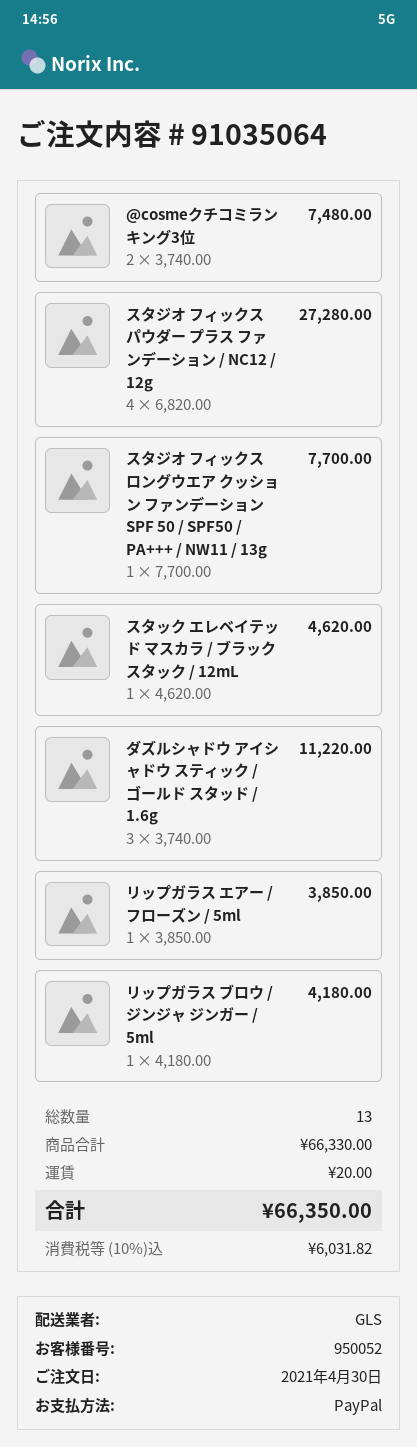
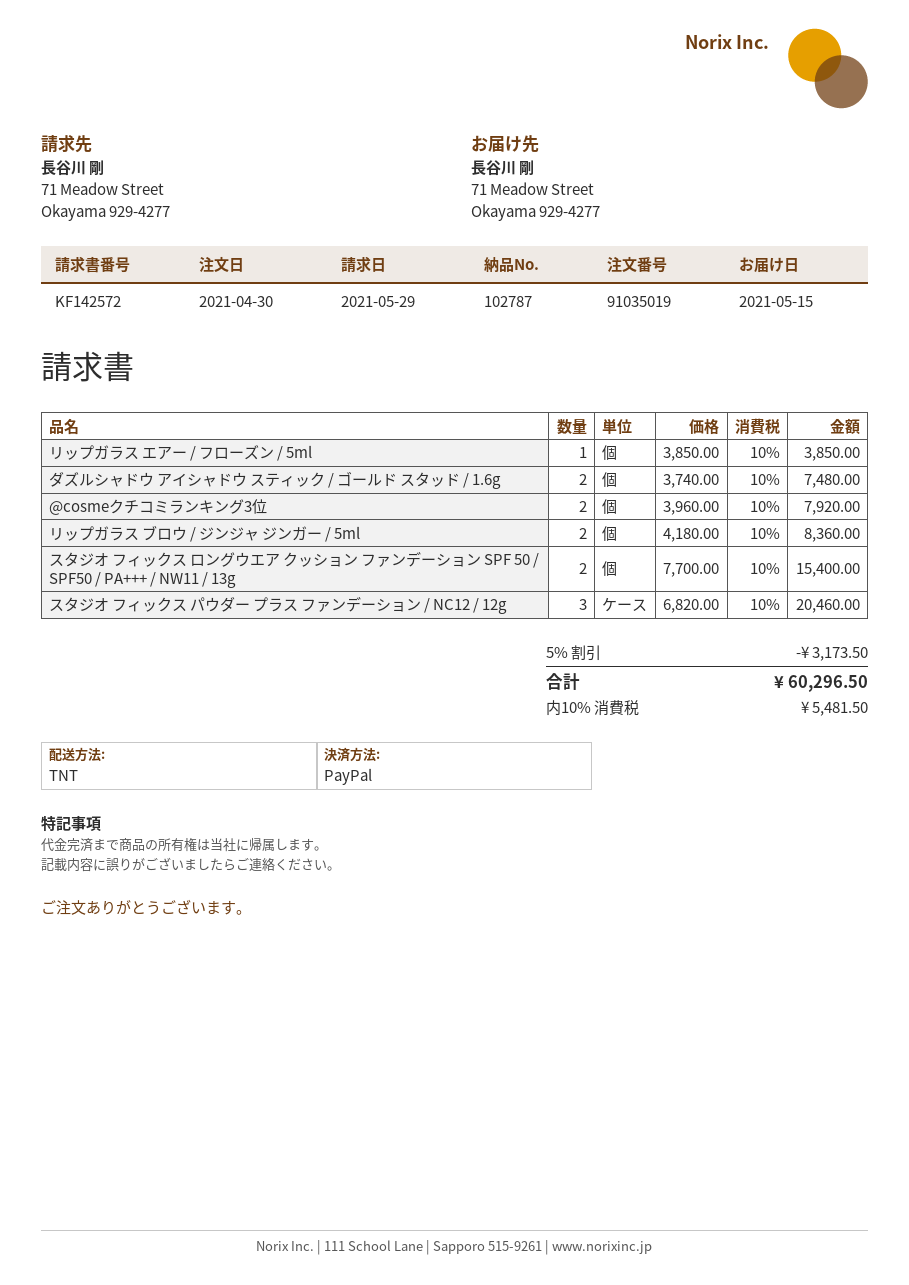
order number: 91035064 -> 91035019
shipping method: GLS -> TNT
@cosmeクチコミランキング3位: 2 x 3740.00 = 7480.00 -> 2 x 3960.00 = 7920.00
スタジオ フィックス パウダー プラス ファンデーション / NC12 / 12g: 4 x 6820.00 = 27280.00 -> 3 x 6820.00 = 20460.00
スタジオ フィックス ロングウエア クッション ファンデーション SPF 50 / SPF50 / PA+++ / NW11 / 13g: 1 x 7700.00 = 7700.00 -> 2 x 7700.00 = 15400.00
スタック エレベイテッド マスカラ / ブラック スタック / 12mL: 1 x 4620.00 = 4620.00 -> none
ダズルシャドウ アイシャドウ スティック / ゴールド スタッド / 1.6g: 3 x 3740.00 = 11220.00 -> 2 x 3740.00 = 7480.00
リップガラス ブロウ / ジンジャ ジンガー / 5ml: 1 x 4180.00 = 4180.00 -> 2 x 4180.00 = 8360.00
discount: none -> 5% = 3173.50
shipping: 20.00 -> none
tax: 10% = 6031.82 -> 10% = 5481.50
total: 66350.00 -> 60296.50

